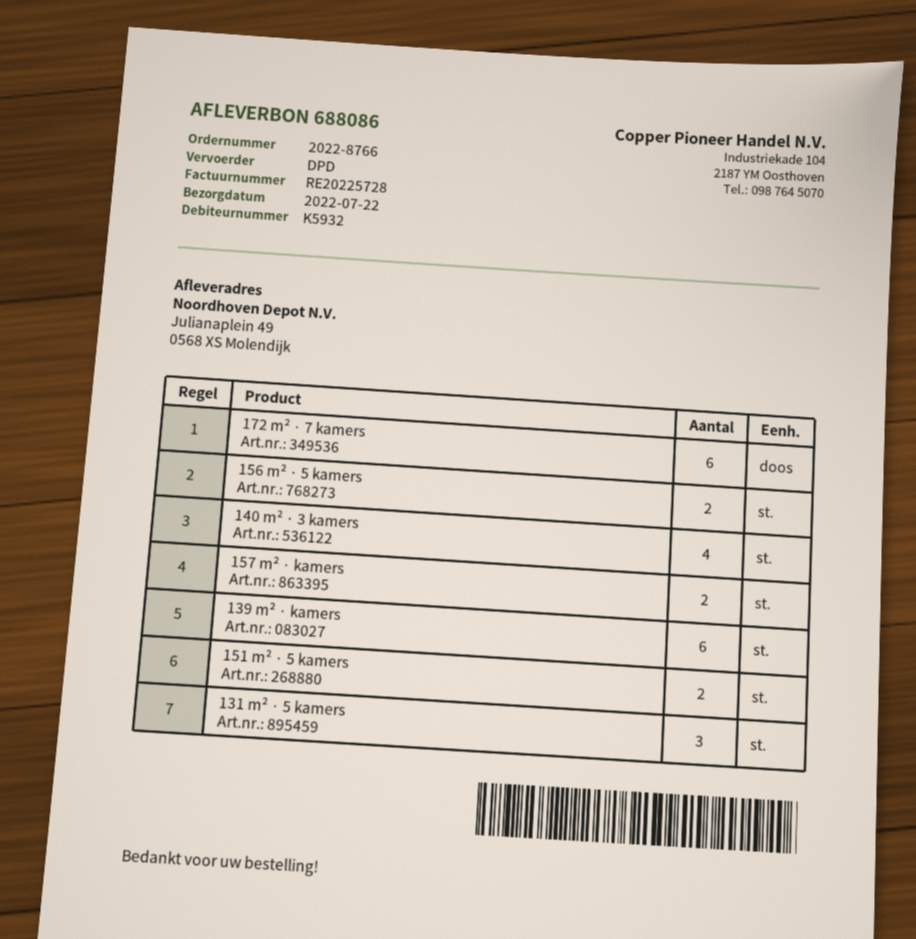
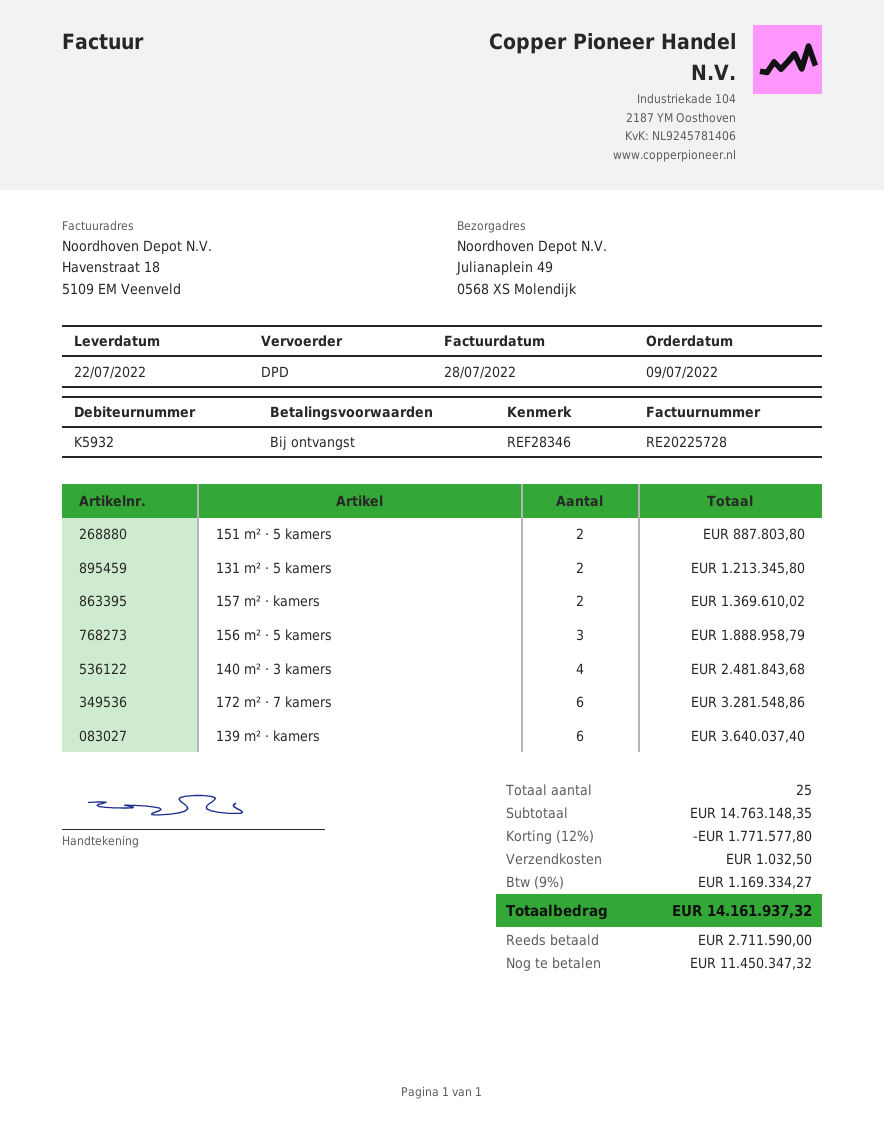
156 m² · 5 kamers: 2 -> 3
131 m² · 5 kamers: 3 -> 2

